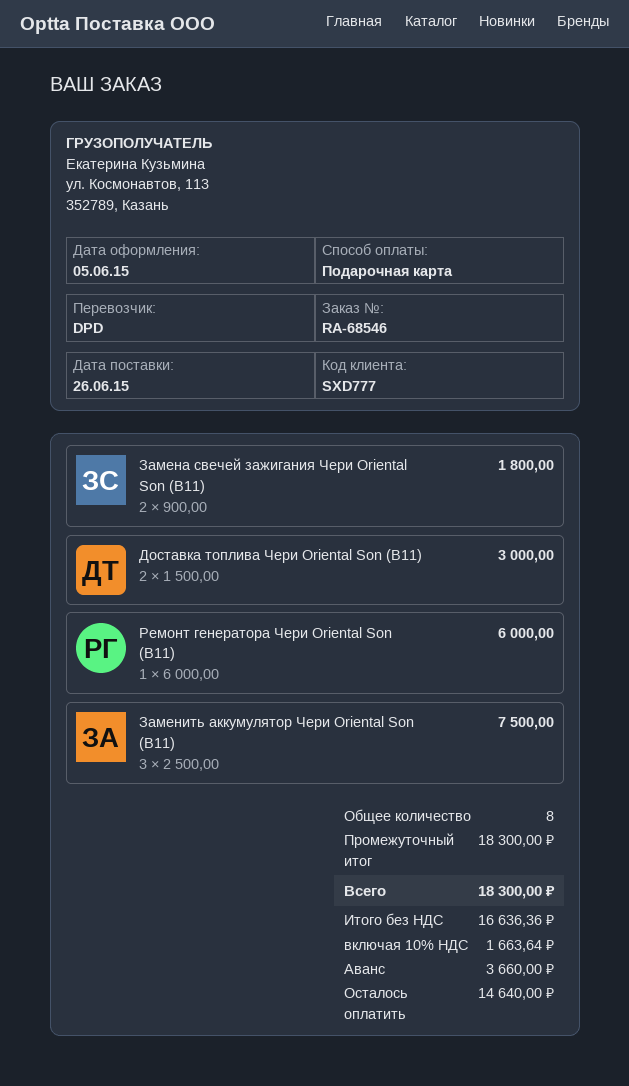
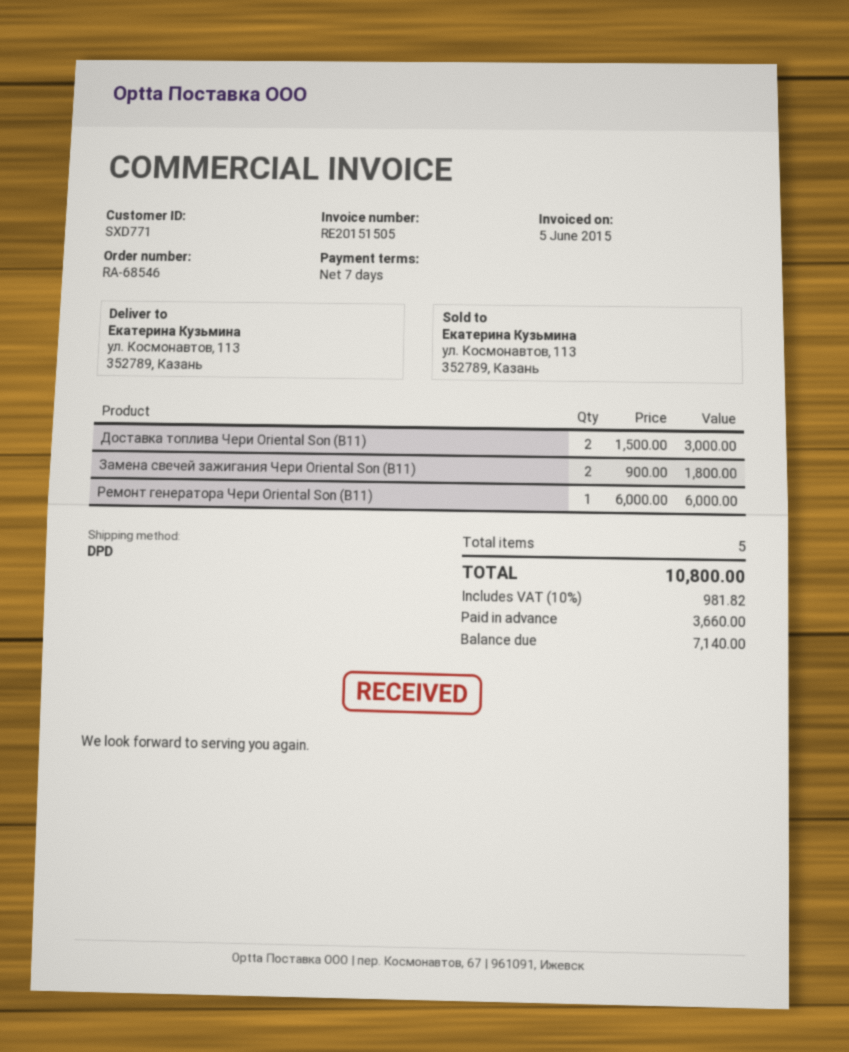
customer number: SXD777 -> SXD771
Заменить аккумулятор Чери Oriental Son (B11): 3 x 2500.00 = 7500.00 -> none
total quantity: 8 -> 5
tax: 10% = 1663.64 -> 10% = 981.82
total: 18300.00 -> 10800.00
balance: 14640.00 -> 7140.00

